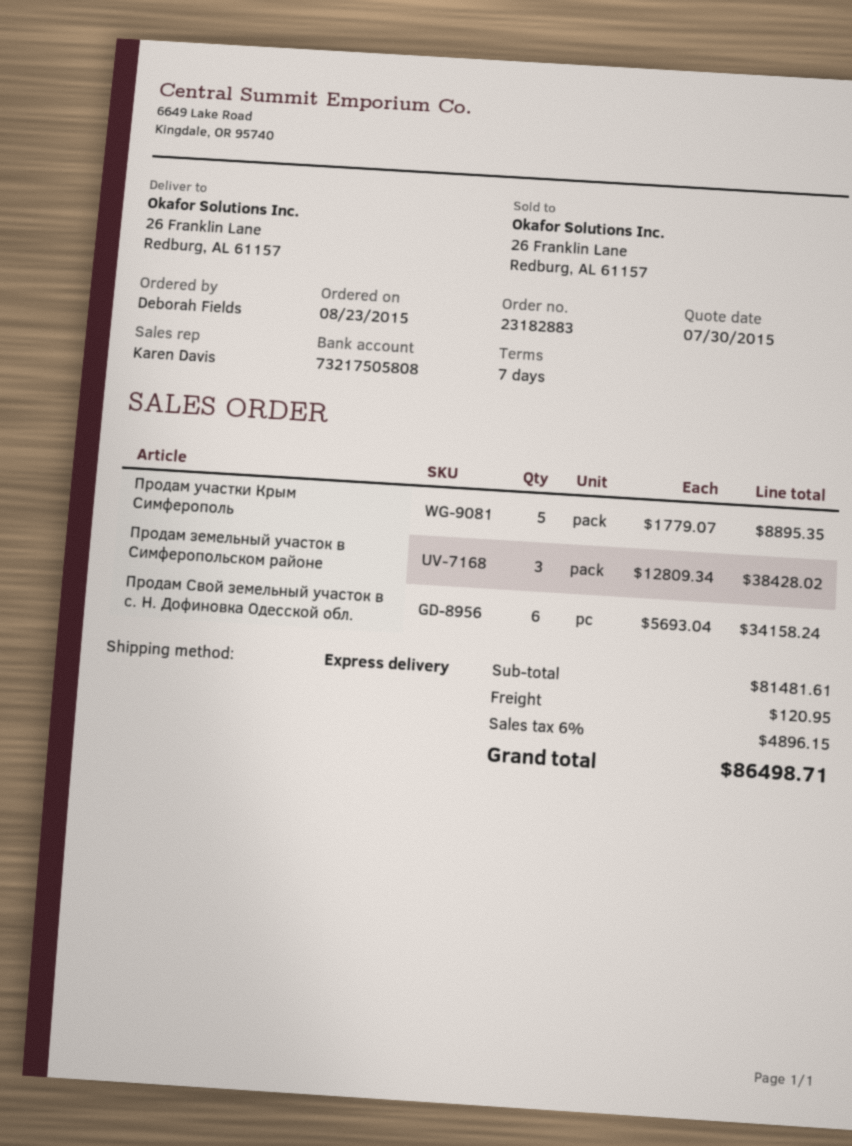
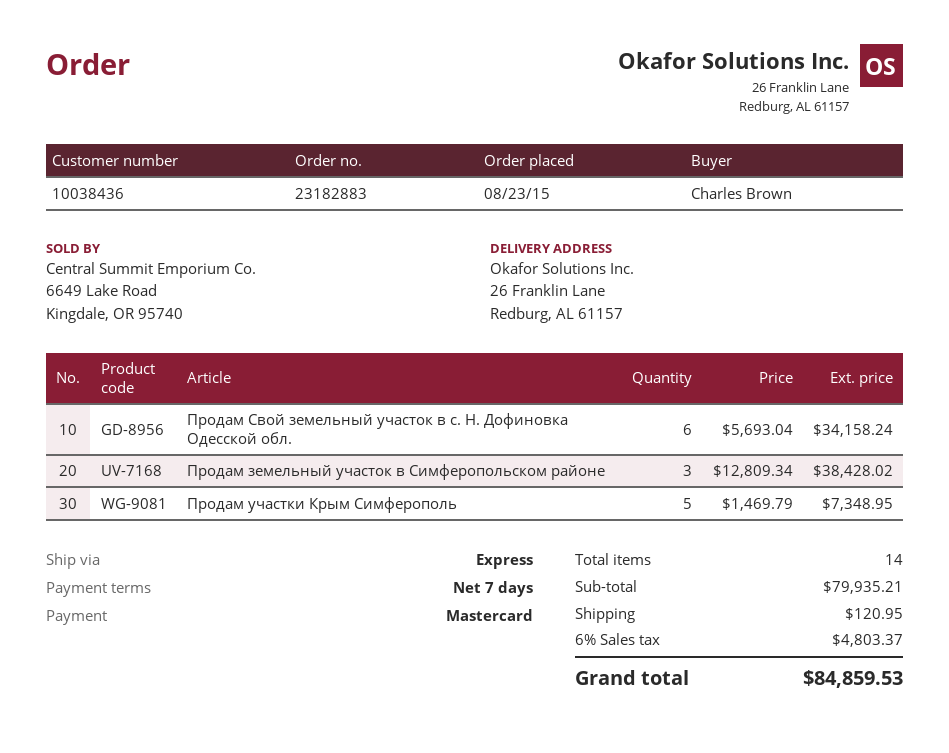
ordered by: Deborah Fields -> Charles Brown
Продам участки Крым Симферополь: 5 x 1779.07 = 8895.35 -> 5 x 1469.79 = 7348.95
subtotal: 81481.61 -> 79935.21
tax: 6% = 4896.15 -> 6% = 4803.37
total: 86498.71 -> 84859.53

